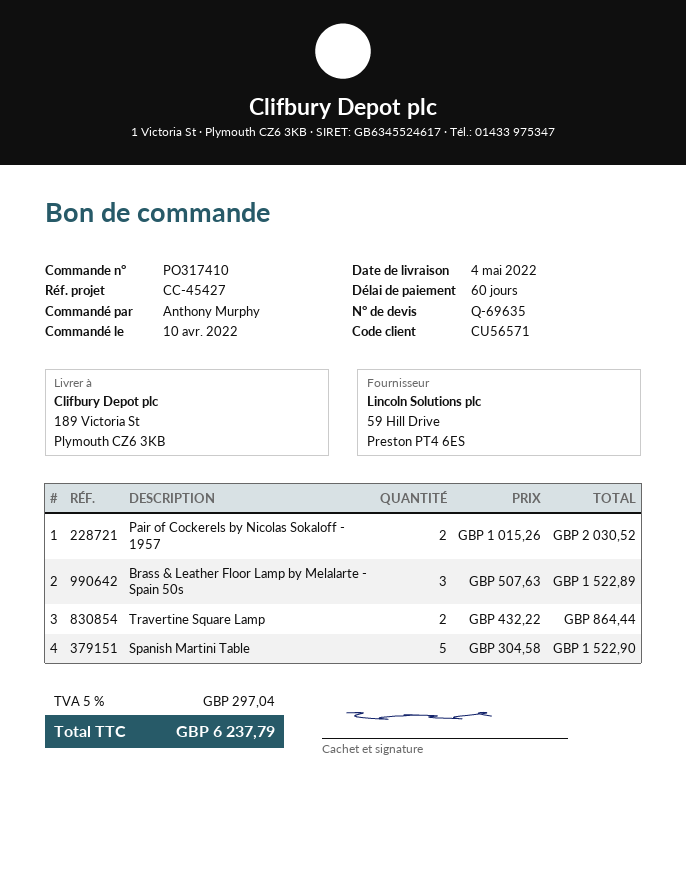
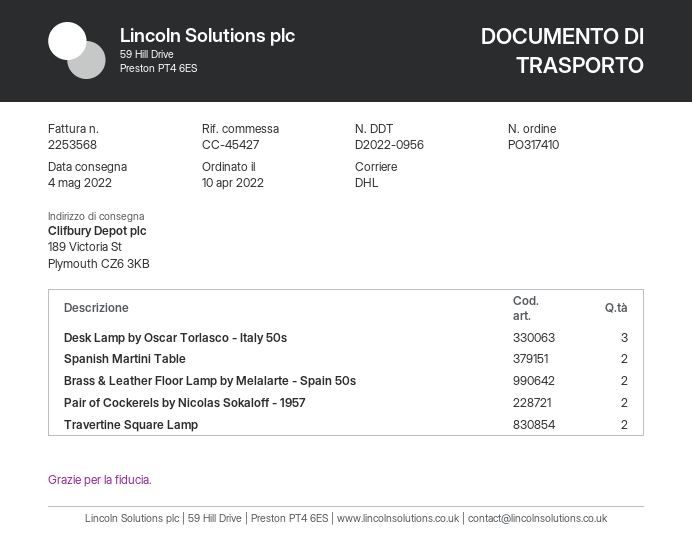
Brass & Leather Floor Lamp by Melalarte - Spain 50s: 3 -> 2
Spanish Martini Table: 5 -> 2
Desk Lamp by Oscar Torlasco - Italy 50s: none -> 3

